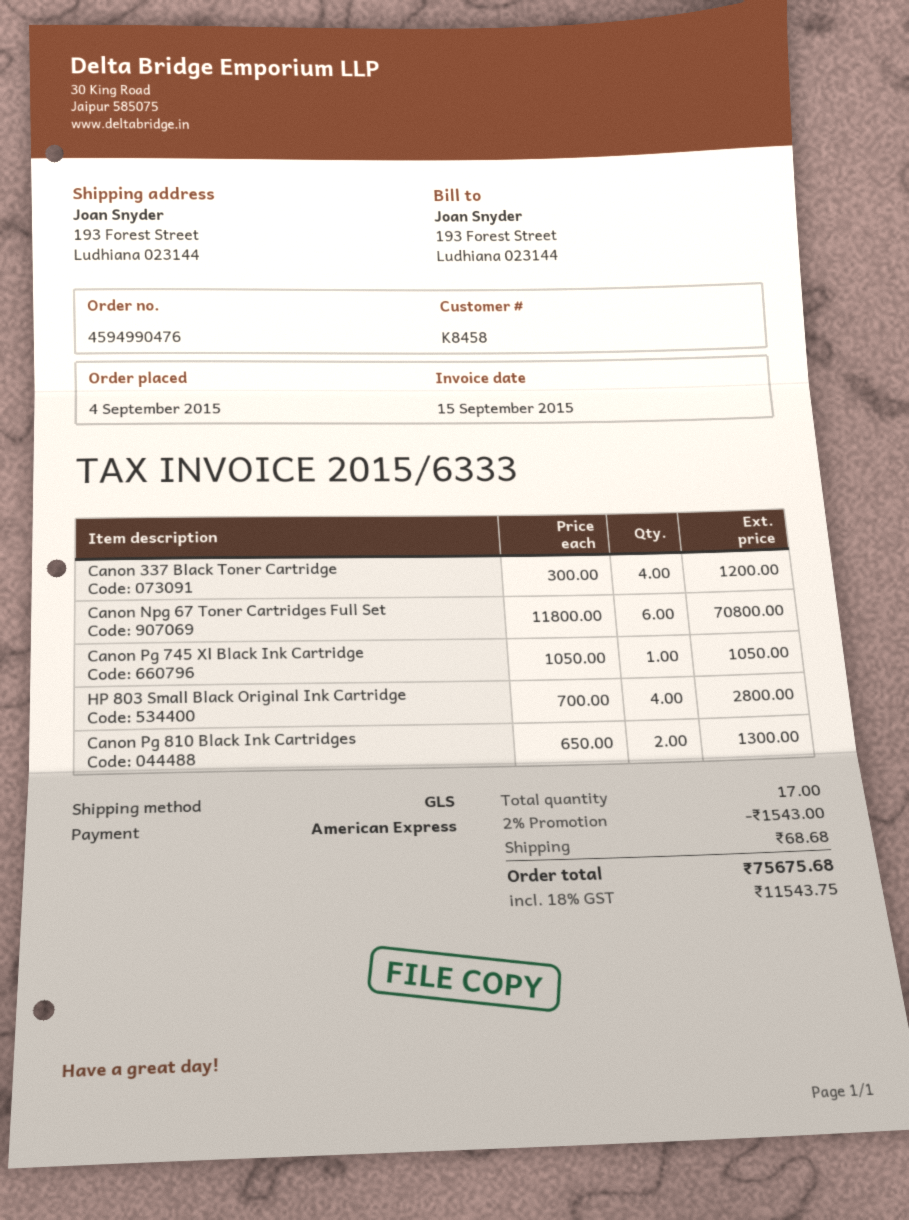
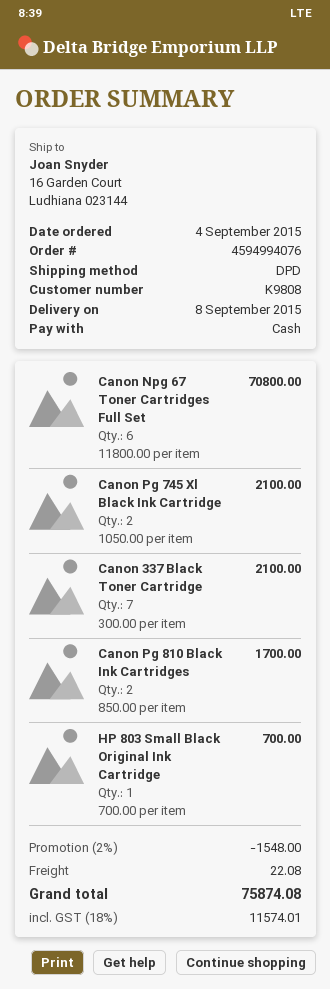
order number: 4594990476 -> 4594994076
customer number: K8458 -> K9808
payment method: American Express -> cash
shipping method: GLS -> DPD
ship to: 193 Forest Street, Ludhiana 023144 -> 16 Garden Court, Ludhiana 023144
Canon 337 Black Toner Cartridge: 4 x 300.00 = 1200.00 -> 7 x 300.00 = 2100.00
Canon Pg 745 Xl Black Ink Cartridge: 1 x 1050.00 = 1050.00 -> 2 x 1050.00 = 2100.00
HP 803 Small Black Original Ink Cartridge: 4 x 700.00 = 2800.00 -> 1 x 700.00 = 700.00
Canon Pg 810 Black Ink Cartridges: 2 x 650.00 = 1300.00 -> 2 x 850.00 = 1700.00
discount: 2% = 1543.00 -> 2% = 1548.00
shipping: 68.68 -> 22.08
tax: 18% = 11543.75 -> 18% = 11574.01
total: 75675.68 -> 75874.08

